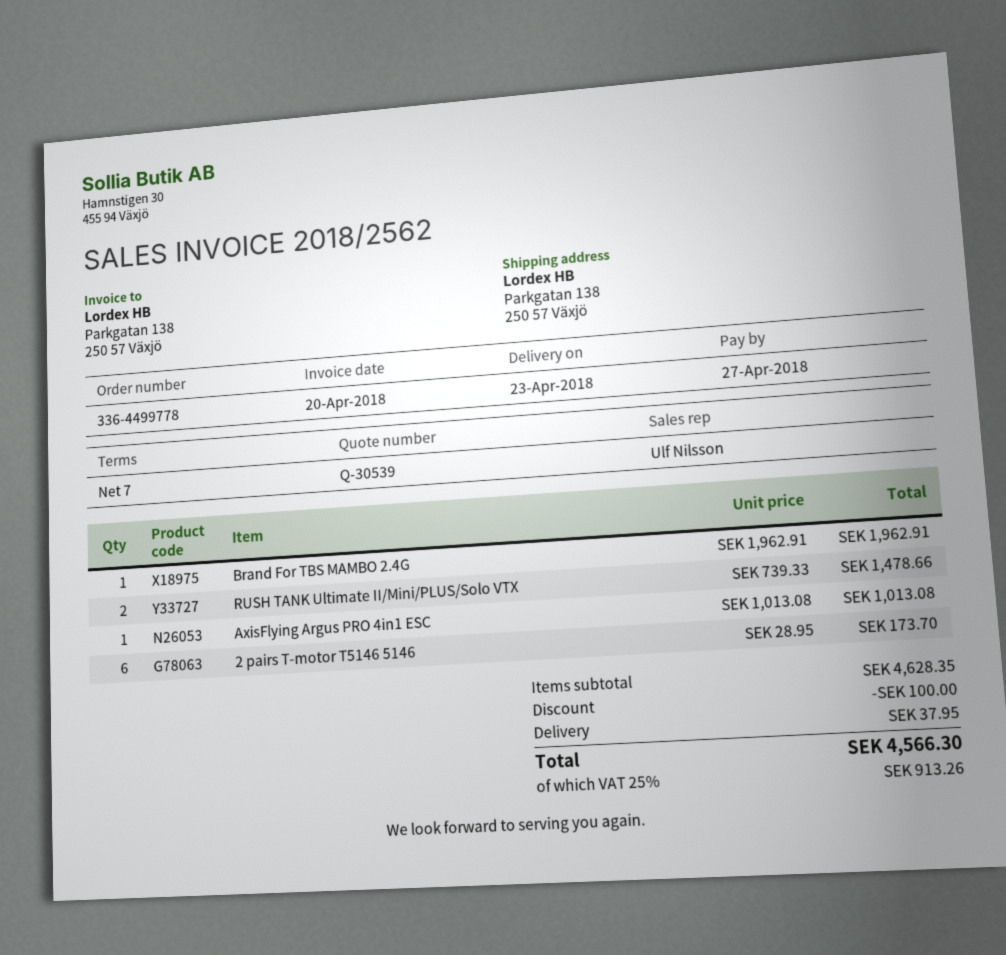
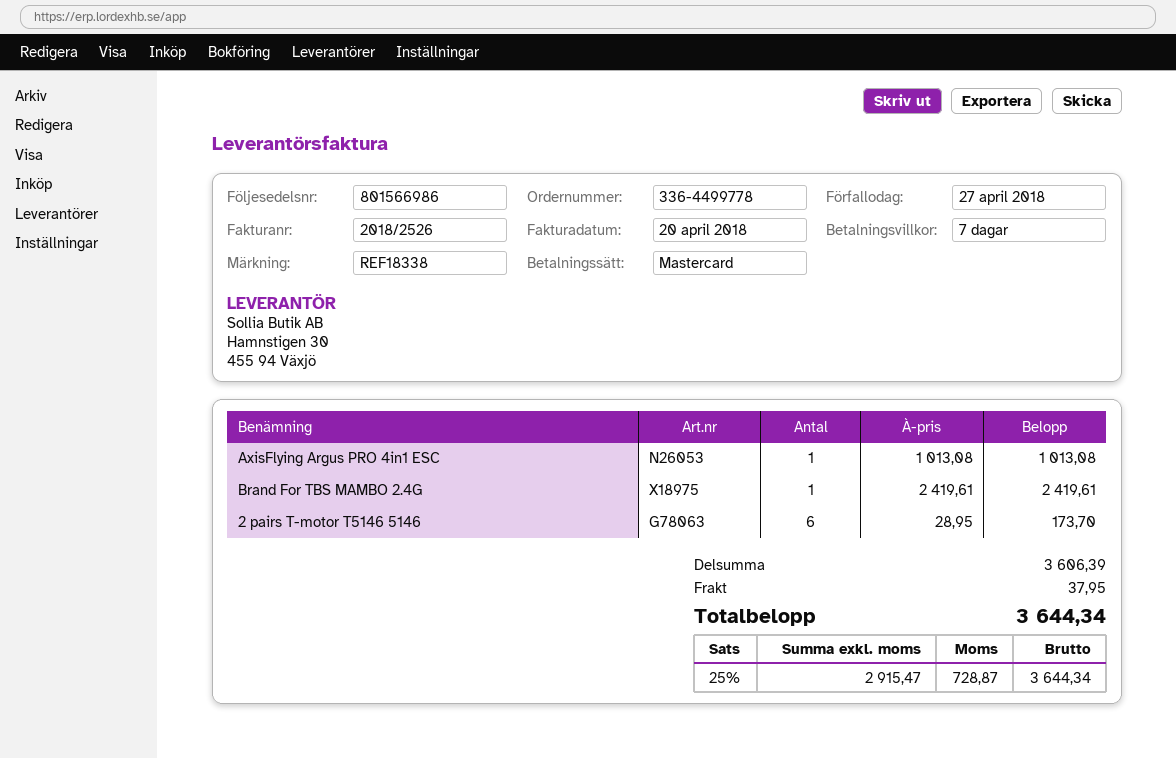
invoice number: 2018/2562 -> 2018/2526
Brand For TBS MAMBO 2.4G: 1 x 1962.91 = 1962.91 -> 1 x 2419.61 = 2419.61
RUSH TANK Ultimate II/Mini/PLUS/Solo VTX: 2 x 739.33 = 1478.66 -> none
subtotal: 4628.35 -> 3606.39
discount: 100.00 -> none
tax: 25% = 913.26 -> 25% = 728.87
total: 4566.30 -> 3644.34

